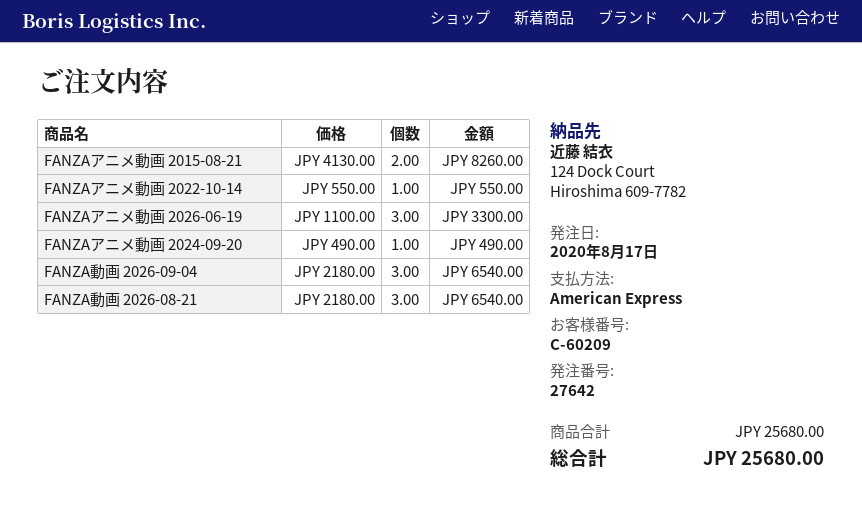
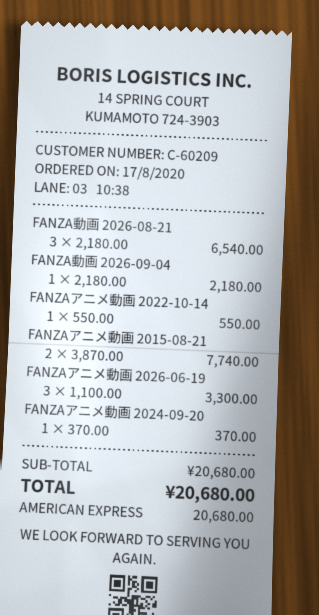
FANZAアニメ動画 2015-08-21: 2 x 4130.00 = 8260.00 -> 2 x 3870.00 = 7740.00
FANZAアニメ動画 2024-09-20: 1 x 490.00 = 490.00 -> 1 x 370.00 = 370.00
FANZA動画 2026-09-04: 3 x 2180.00 = 6540.00 -> 1 x 2180.00 = 2180.00
subtotal: 25680.00 -> 20680.00
total: 25680.00 -> 20680.00

